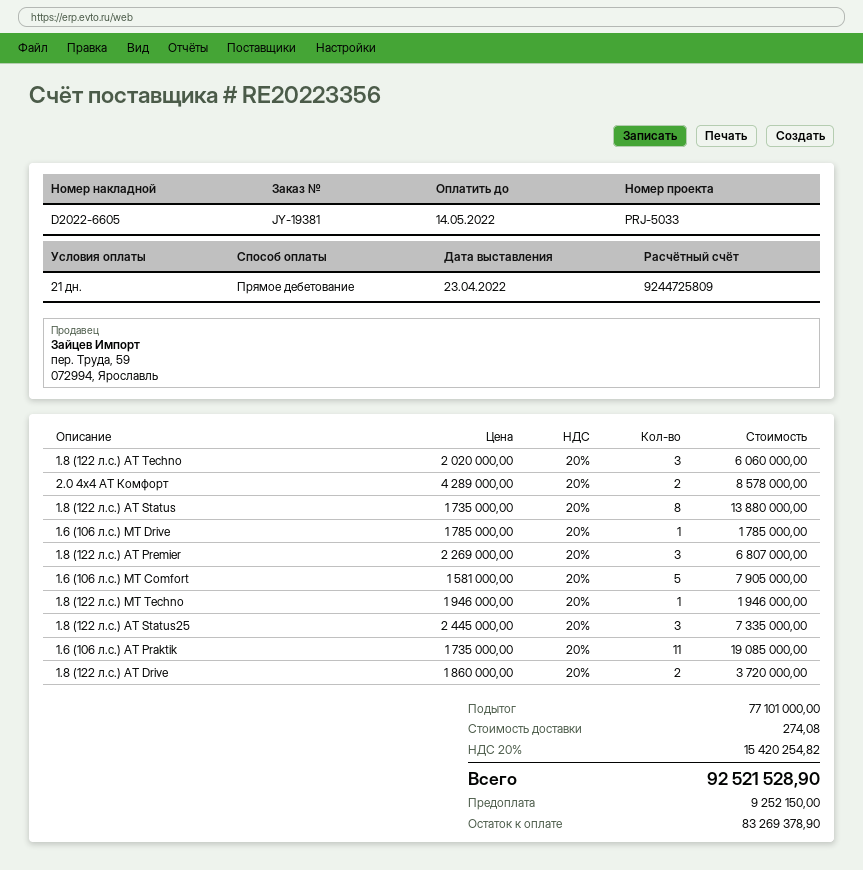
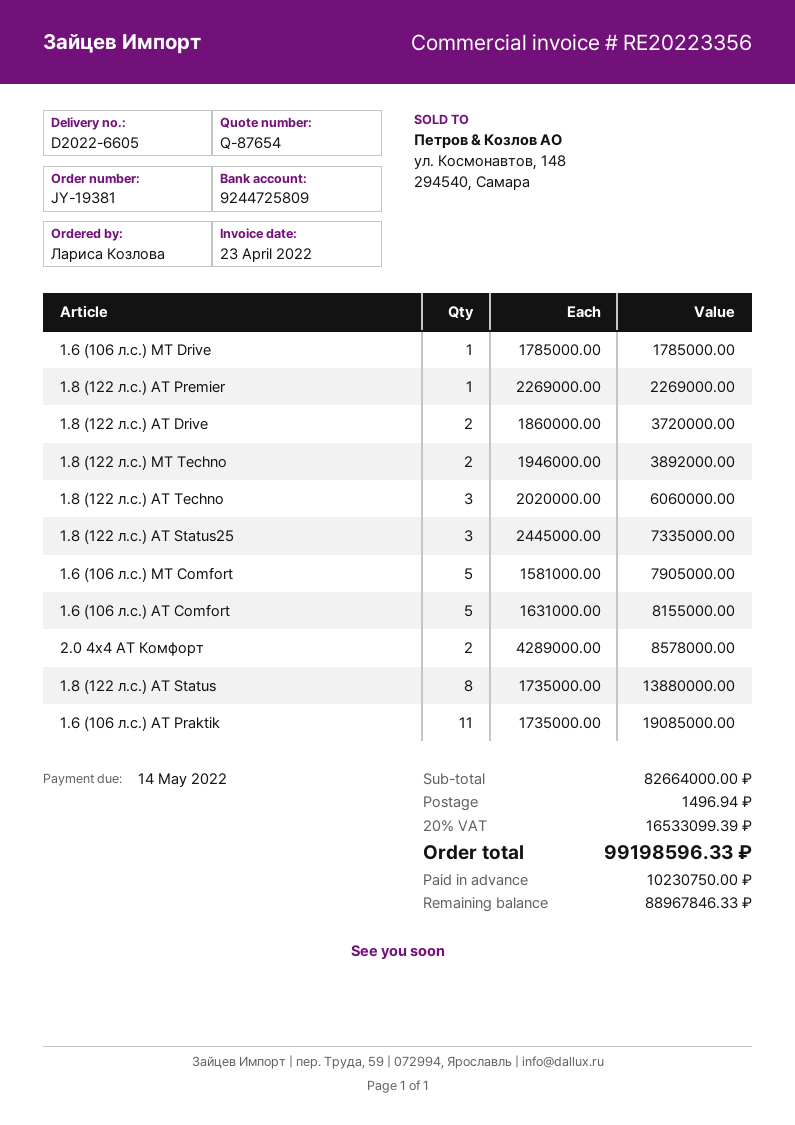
1.8 (122 л.с.) AT Premier: 3 x 2269000.00 = 6807000.00 -> 1 x 2269000.00 = 2269000.00
1.8 (122 л.с.) MT Techno: 1 x 1946000.00 = 1946000.00 -> 2 x 1946000.00 = 3892000.00
1.6 (106 л.с.) AT Comfort: none -> 5 x 1631000.00 = 8155000.00
subtotal: 77101000.00 -> 82664000.00
shipping: 274.08 -> 1496.94
tax: 20% = 15420254.82 -> 20% = 16533099.39
total: 92521528.90 -> 99198596.33
deposit: 9252150.00 -> 10230750.00
balance: 83269378.90 -> 88967846.33

